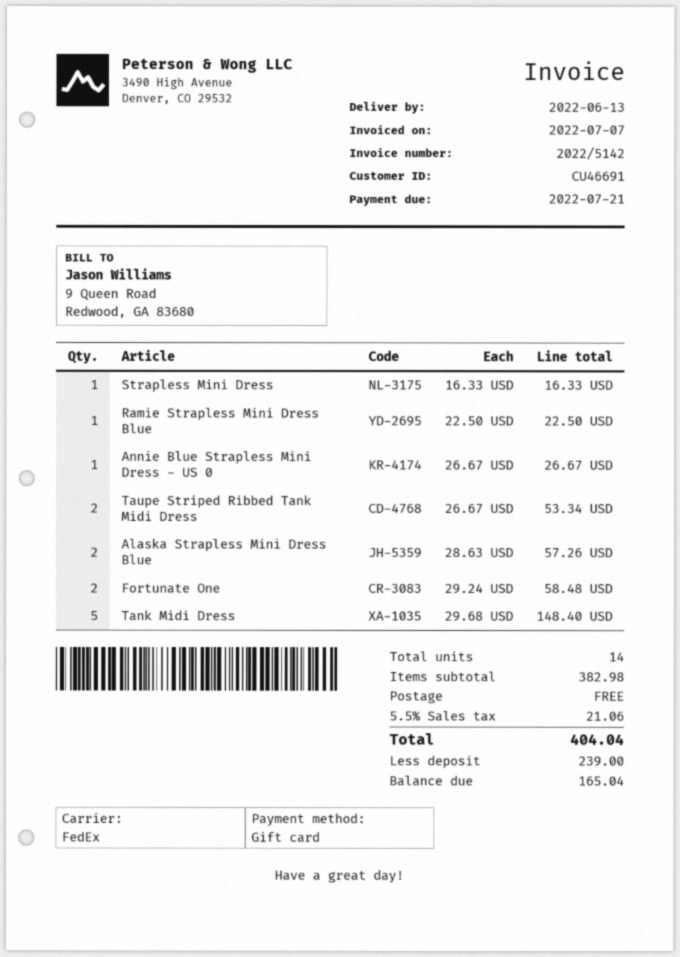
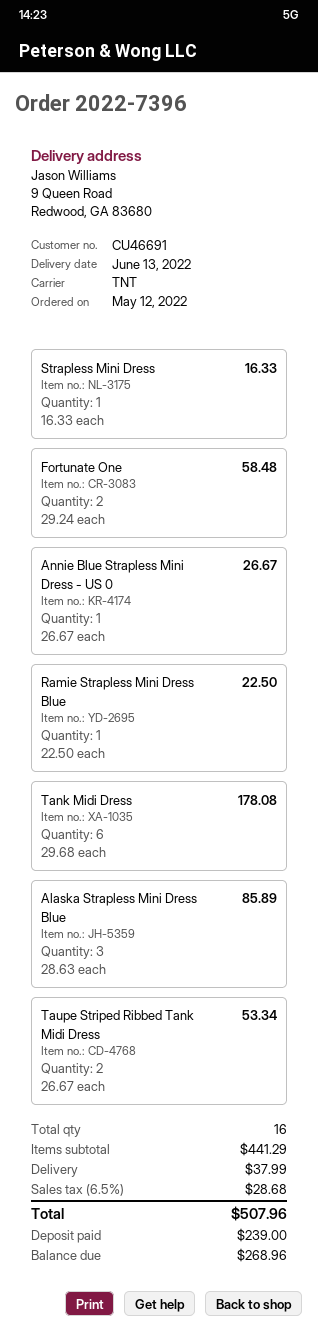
shipping method: FedEx -> TNT
Alaska Strapless Mini Dress Blue: 2 x 28.63 = 57.26 -> 3 x 28.63 = 85.89
Tank Midi Dress: 5 x 29.68 = 148.40 -> 6 x 29.68 = 178.08
total quantity: 14 -> 16
subtotal: 382.98 -> 441.29
shipping: 0.00 -> 37.99
tax: 5.5% = 21.06 -> 6.5% = 28.68
total: 404.04 -> 507.96
balance: 165.04 -> 268.96

